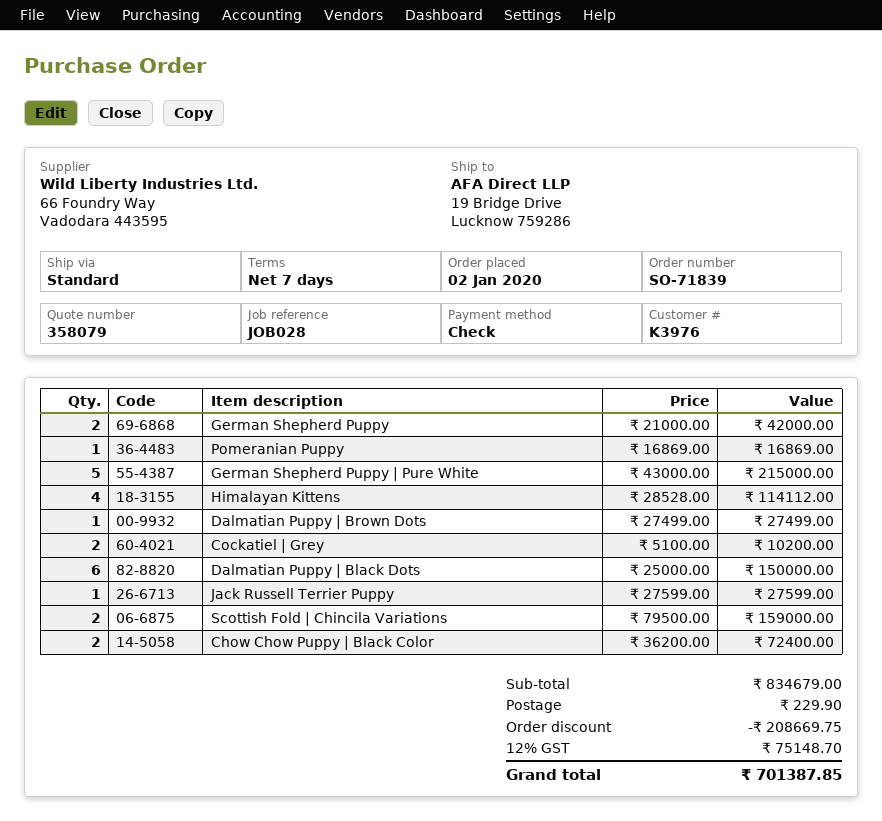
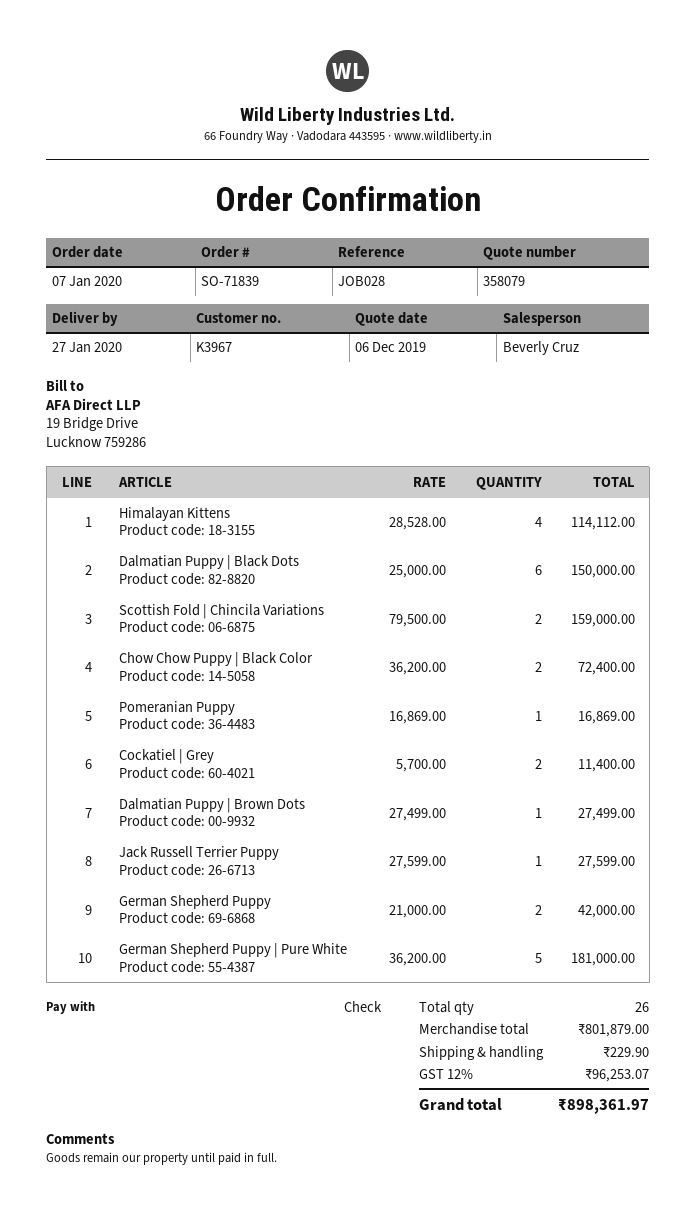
order date: 2020-01-02 -> 2020-01-07
customer number: K3976 -> K3967
German Shepherd Puppy | Pure White: 5 x 43000.00 = 215000.00 -> 5 x 36200.00 = 181000.00
Cockatiel | Grey: 2 x 5100.00 = 10200.00 -> 2 x 5700.00 = 11400.00
subtotal: 834679.00 -> 801879.00
discount: 208669.75 -> none
tax: 12% = 75148.70 -> 12% = 96253.07
total: 701387.85 -> 898361.97

